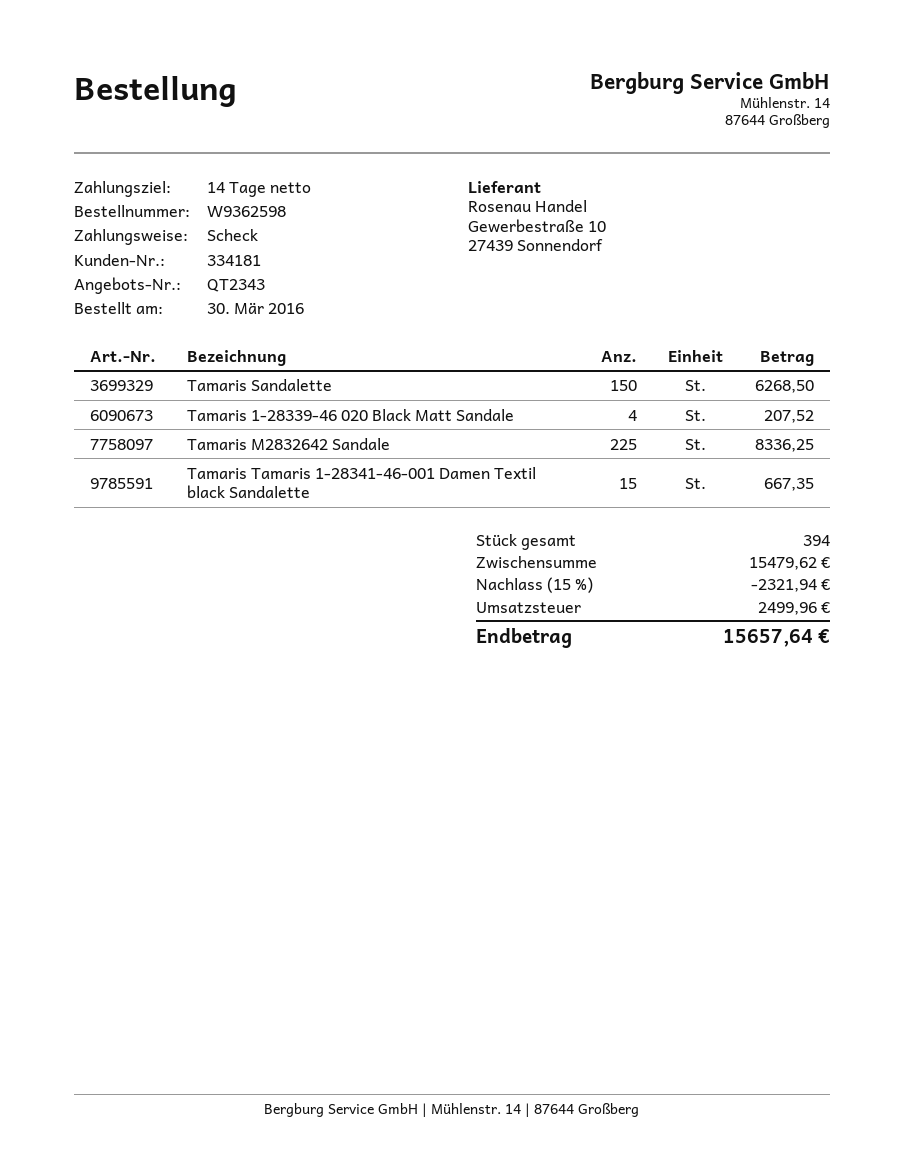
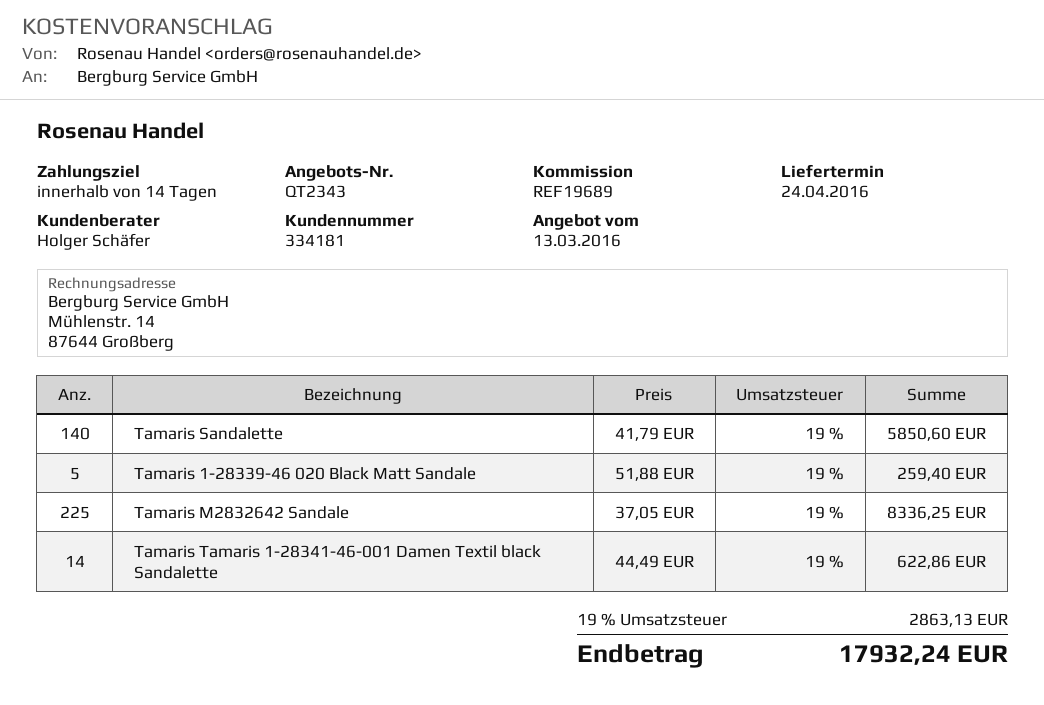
Tamaris Sandalette: 150 for 6268.50 -> 140 for 5850.60
Tamaris 1-28339-46 020 Black Matt Sandale: 4 for 207.52 -> 5 for 259.40
Tamaris Tamaris 1-28341-46-001 Damen Textil black Sandalette: 15 for 667.35 -> 14 for 622.86
discount: 15% = 2321.94 -> none
tax: 2499.96 -> 2863.13
total: 15657.64 -> 17932.24

